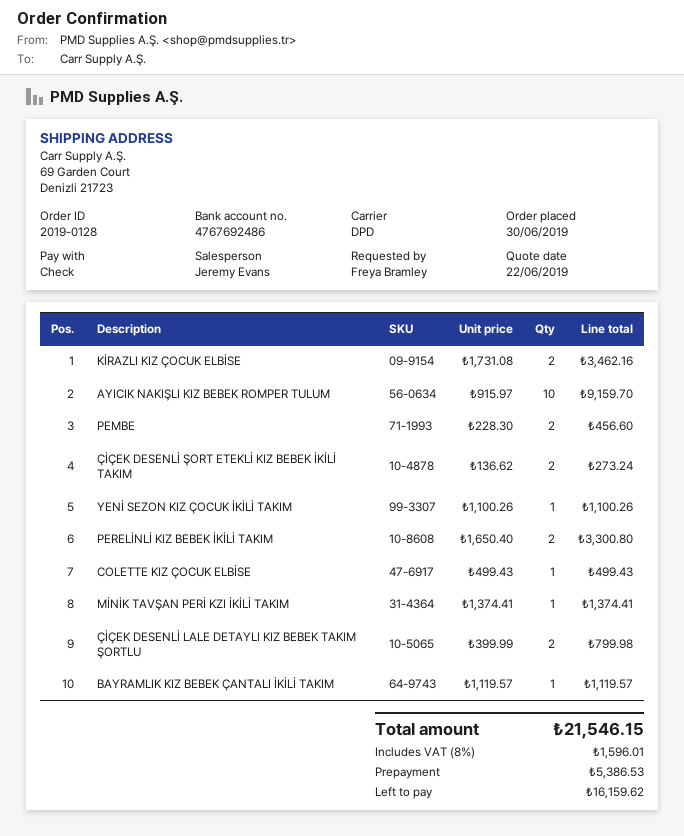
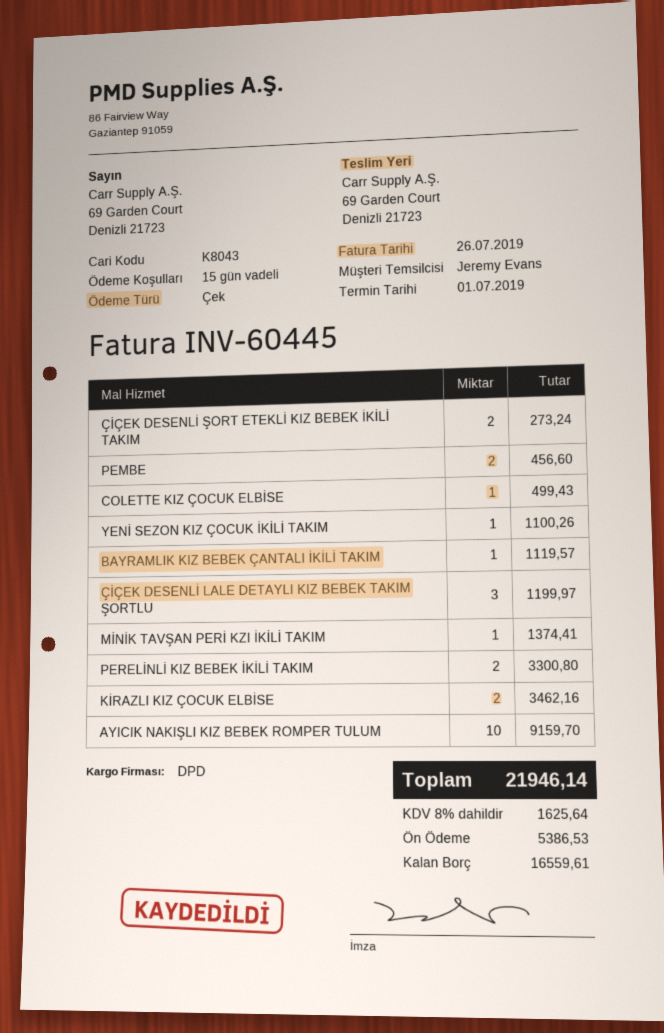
ÇİÇEK DESENLİ LALE DETAYLI KIZ BEBEK TAKIM ŞORTLU: 2 for 799.98 -> 3 for 1199.97
tax: 8% = 1596.01 -> 8% = 1625.64
total: 21546.15 -> 21946.14
balance: 16159.62 -> 16559.61

